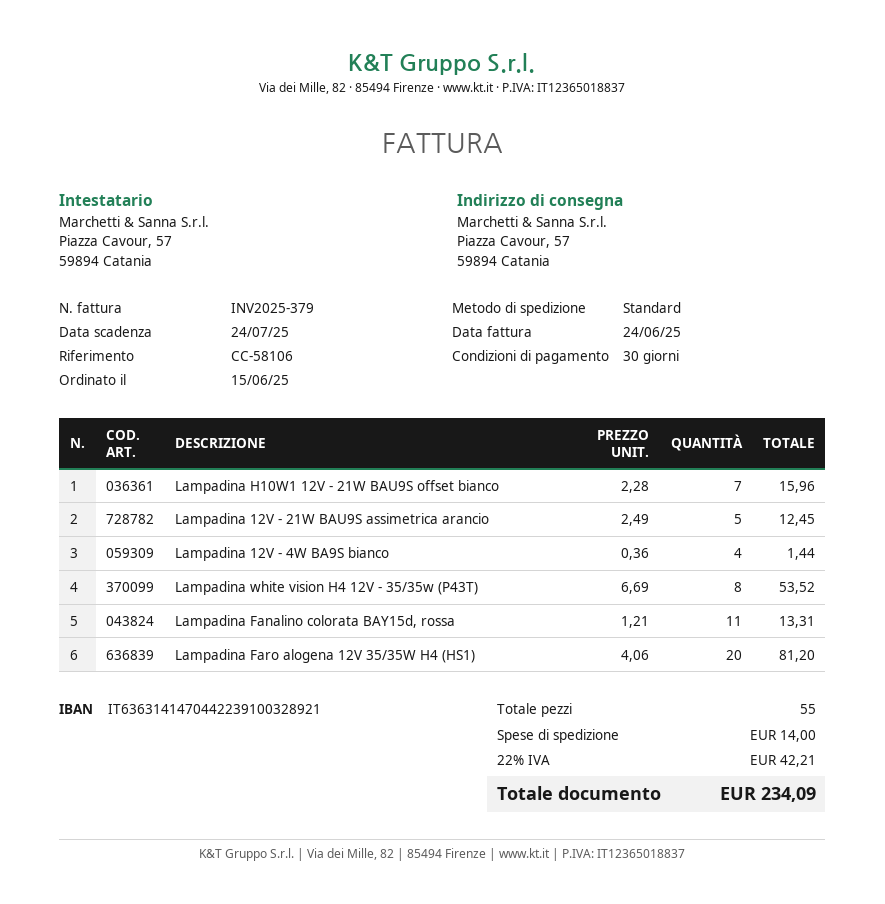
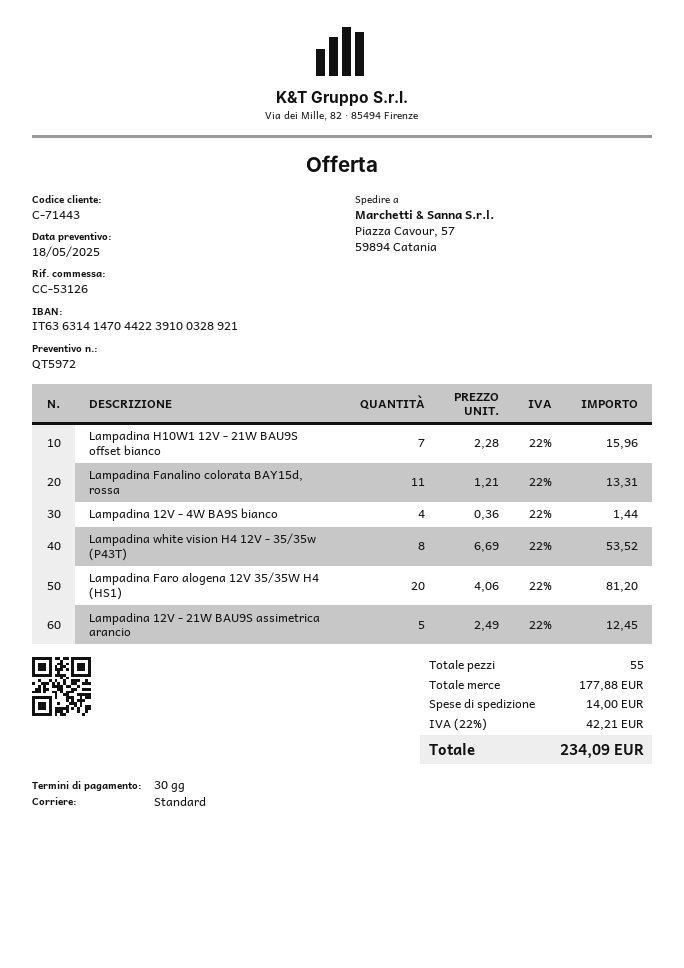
reference: CC-58106 -> CC-53126

